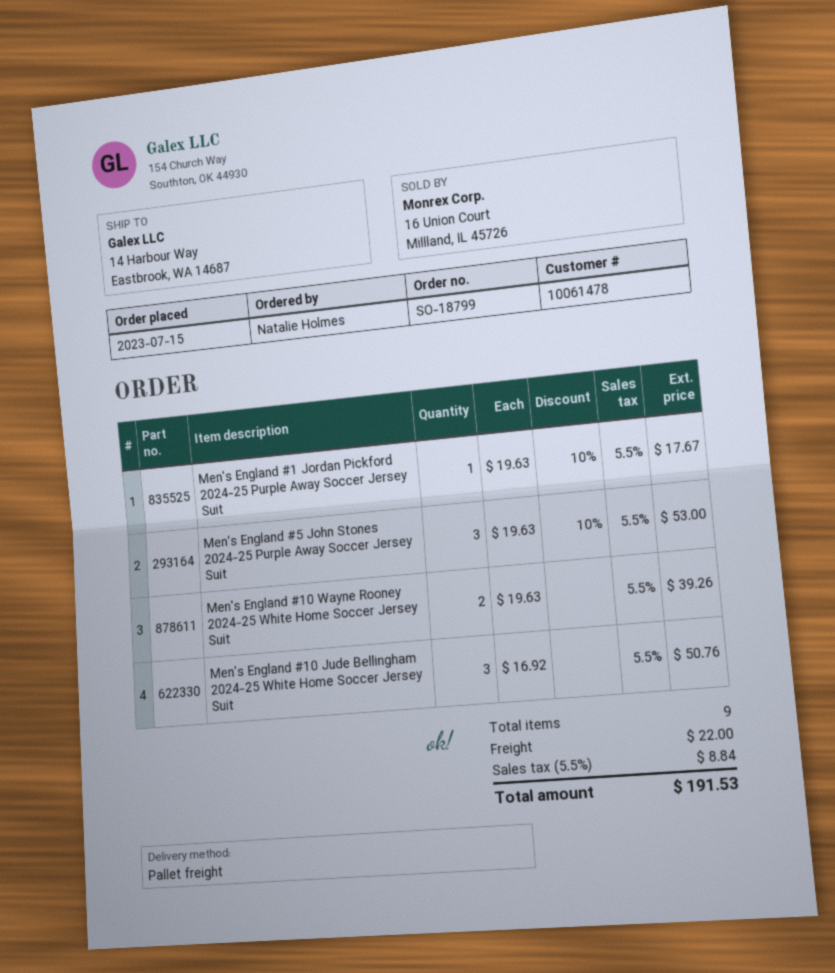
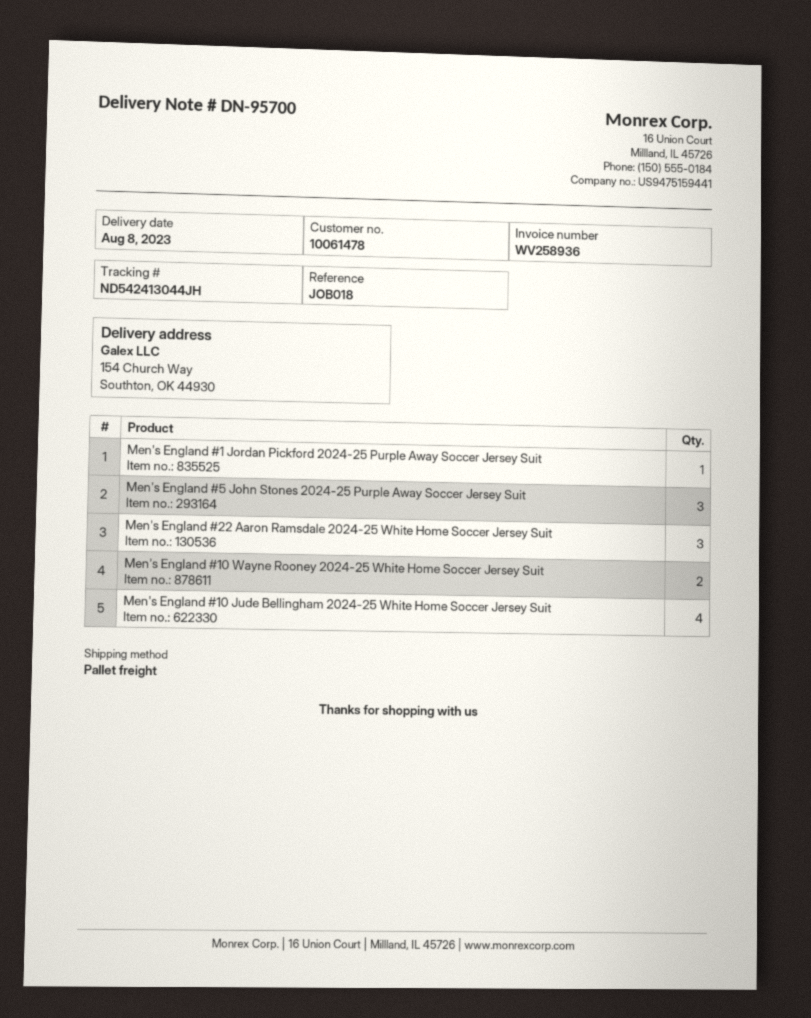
ship to: 14 Harbour Way, Eastbrook, WA 14687 -> 154 Church Way, Southton, OK 44930
Men's England #10 Jude Bellingham 2024-25 White Home Soccer Jersey Suit: 3 -> 4
Men's England #22 Aaron Ramsdale 2024-25 White Home Soccer Jersey Suit: none -> 3

